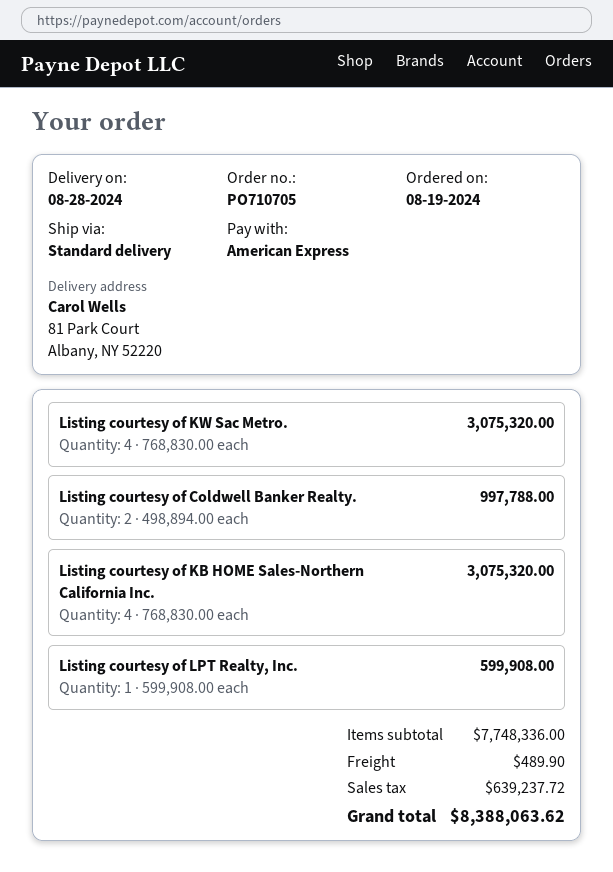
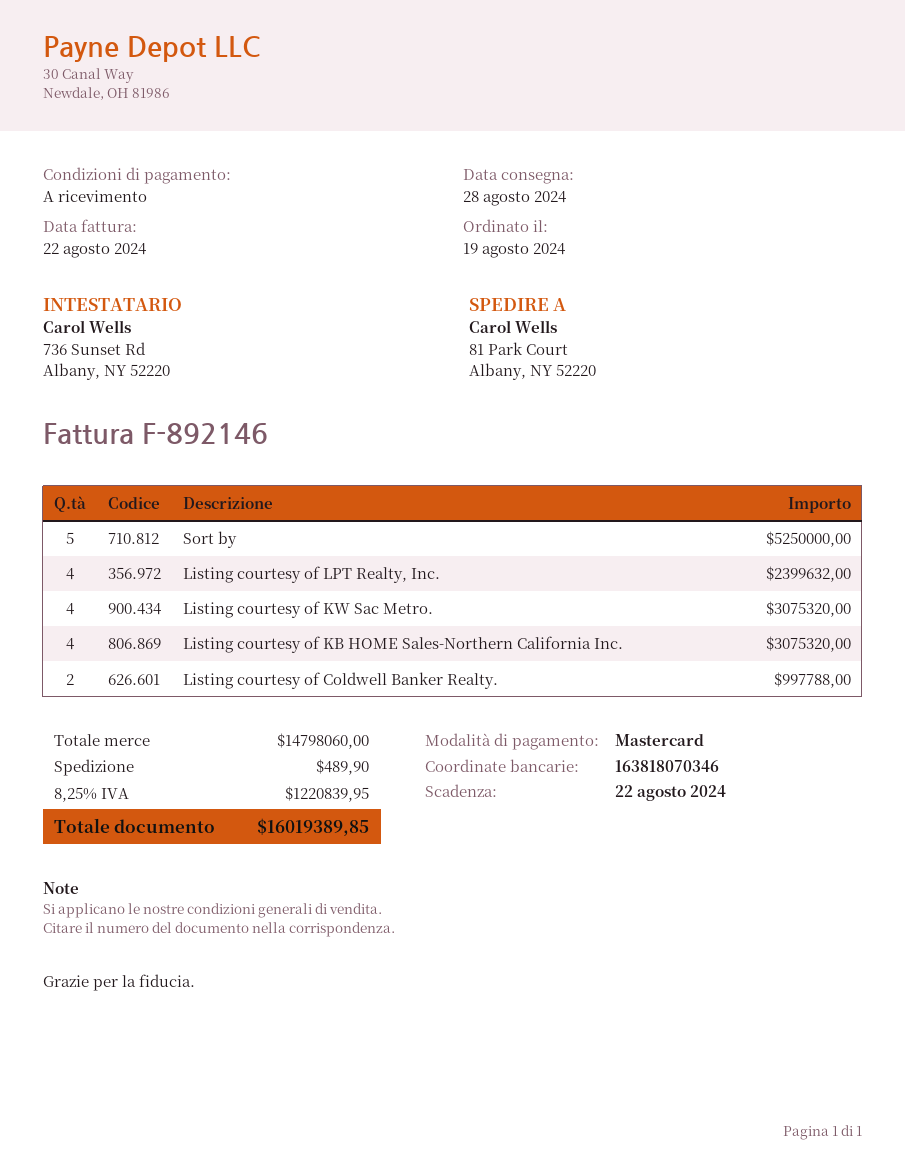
payment method: American Express -> Mastercard
Listing courtesy of LPT Realty, Inc.: 1 for 599908.00 -> 4 for 2399632.00
Sort by: none -> 5 for 5250000.00
subtotal: 7748336.00 -> 14798060.00
tax: 639237.72 -> 1220839.95
total: 8388063.62 -> 16019389.85

